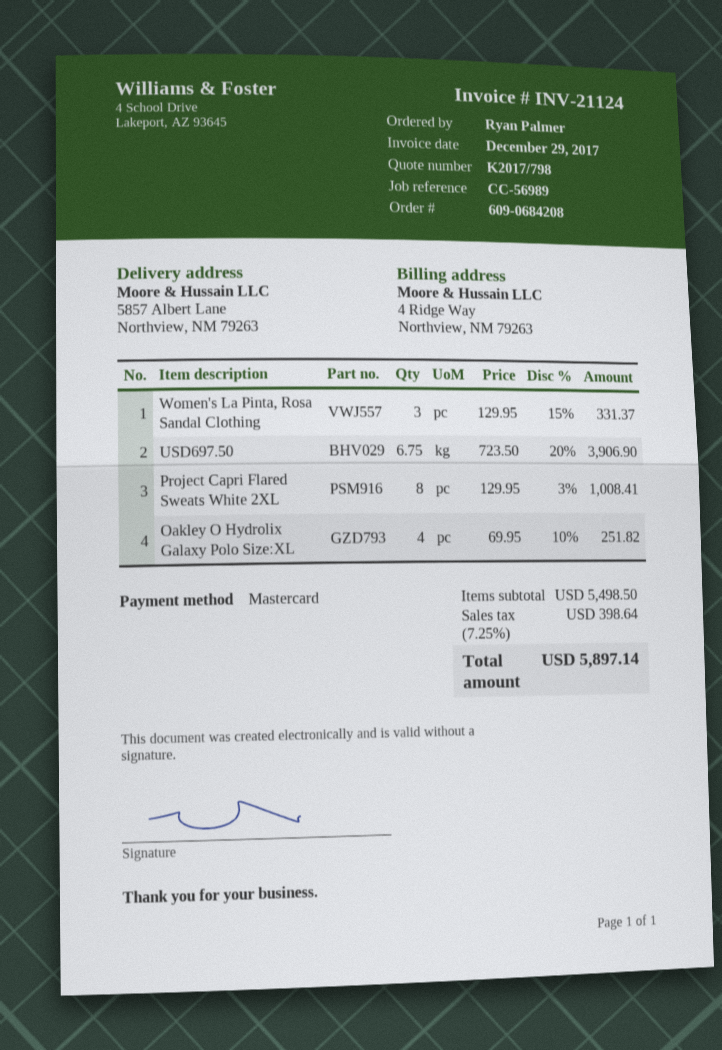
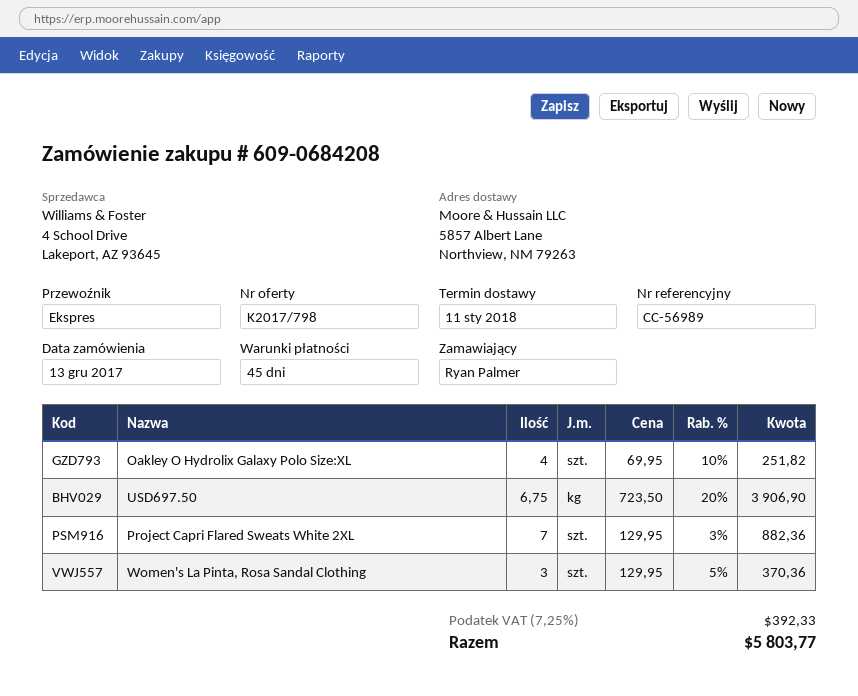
Women's La Pinta, Rosa Sandal Clothing: 3 x 129.95 - 15% = 331.37 -> 3 x 129.95 - 5% = 370.36
Project Capri Flared Sweats White 2XL: 8 x 129.95 - 3% = 1008.41 -> 7 x 129.95 - 3% = 882.36
tax: 7.25% = 398.64 -> 7.25% = 392.33
total: 5897.14 -> 5803.77

